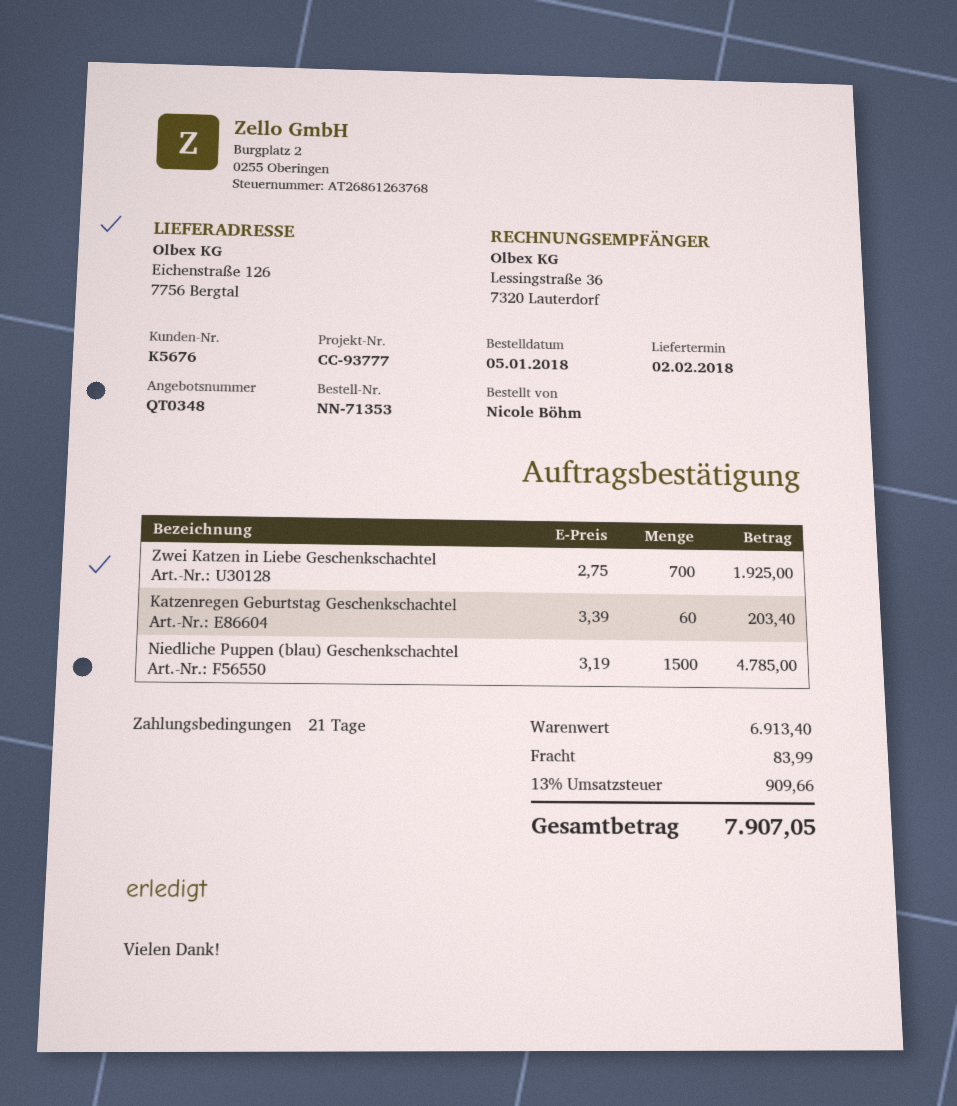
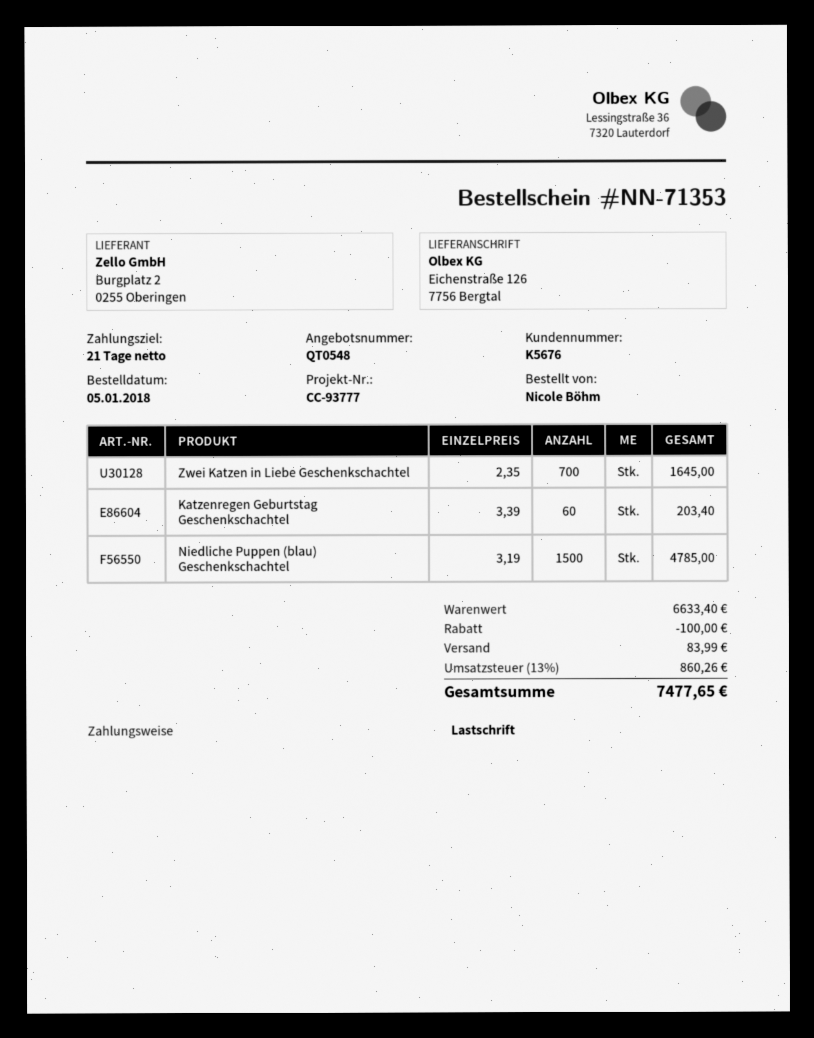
quote number: QT0348 -> QT0548
Zwei Katzen in Liebe Geschenkschachtel: 700 x 2.75 = 1925.00 -> 700 x 2.35 = 1645.00
subtotal: 6913.40 -> 6633.40
discount: none -> 100.00
tax: 13% = 909.66 -> 13% = 860.26
total: 7907.05 -> 7477.65

